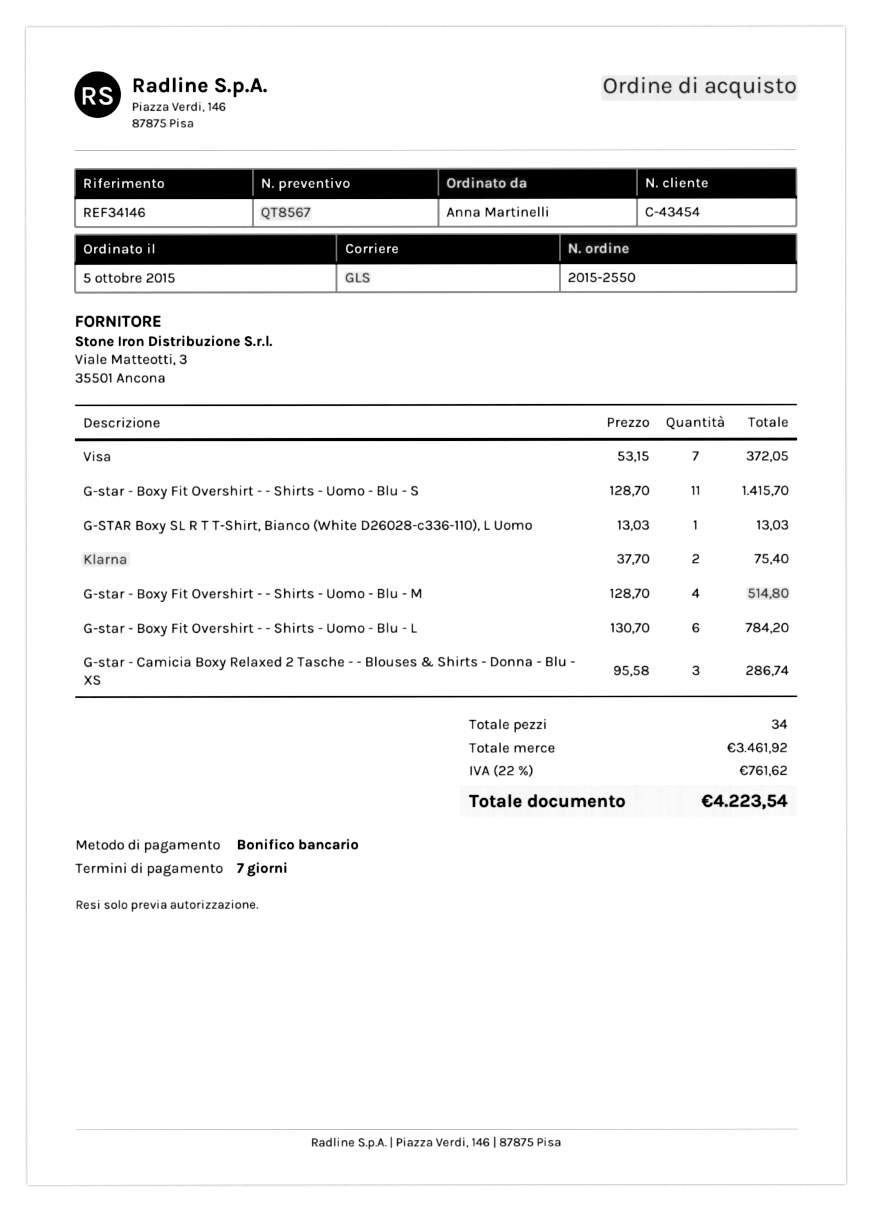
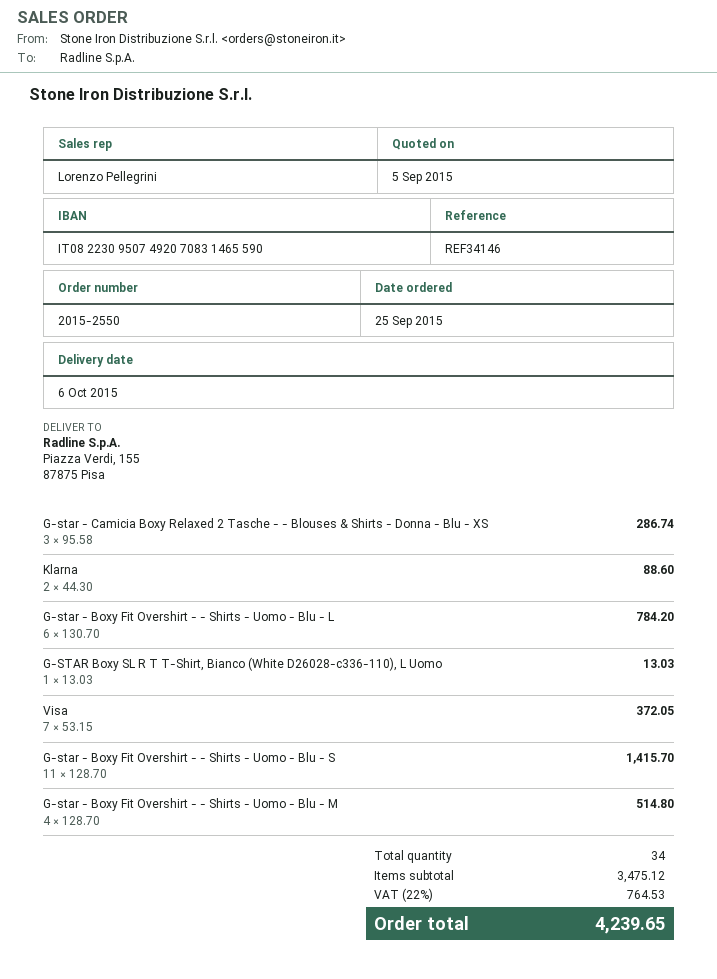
order date: 2015-10-05 -> 2015-09-25
Klarna: 2 x 37.70 = 75.40 -> 2 x 44.30 = 88.60
subtotal: 3461.92 -> 3475.12
tax: 22% = 761.62 -> 22% = 764.53
total: 4223.54 -> 4239.65

